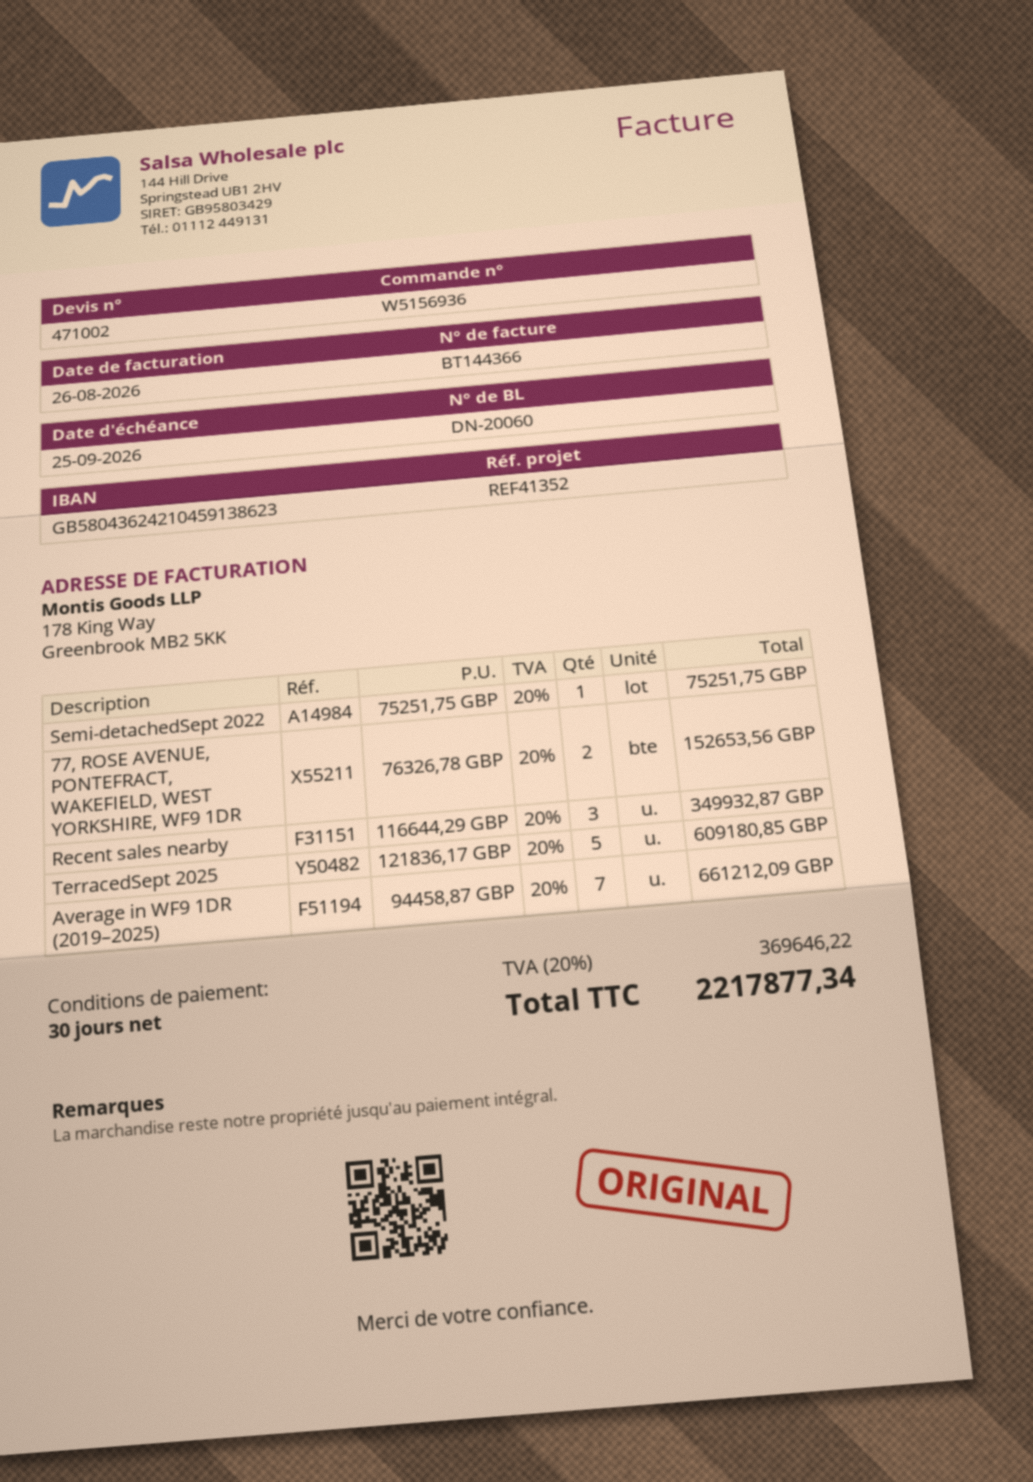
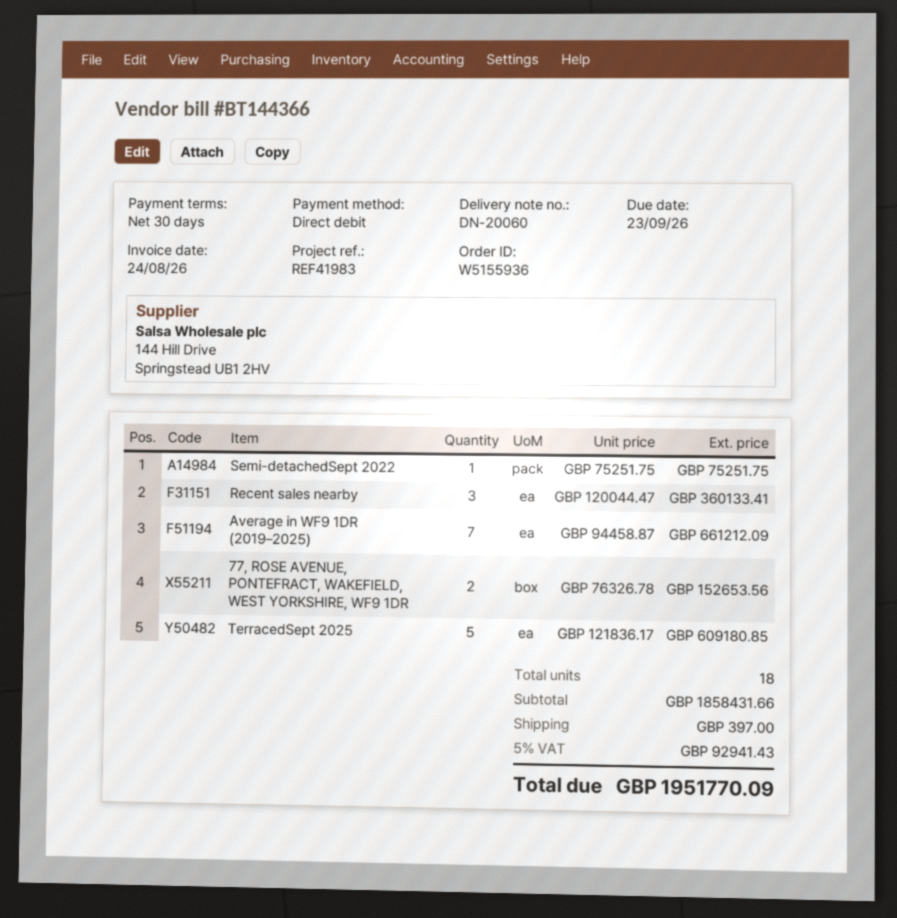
order number: W5156936 -> W5155936
invoice date: 2026-08-26 -> 2026-08-24
due date: 2026-09-25 -> 2026-09-23
reference: REF41352 -> REF41983
Recent sales nearby: 3 x 116644.29 = 349932.87 -> 3 x 120044.47 = 360133.41
shipping: none -> 397.00
tax: 20% = 369646.22 -> 5% = 92941.43
total: 2217877.34 -> 1951770.09

